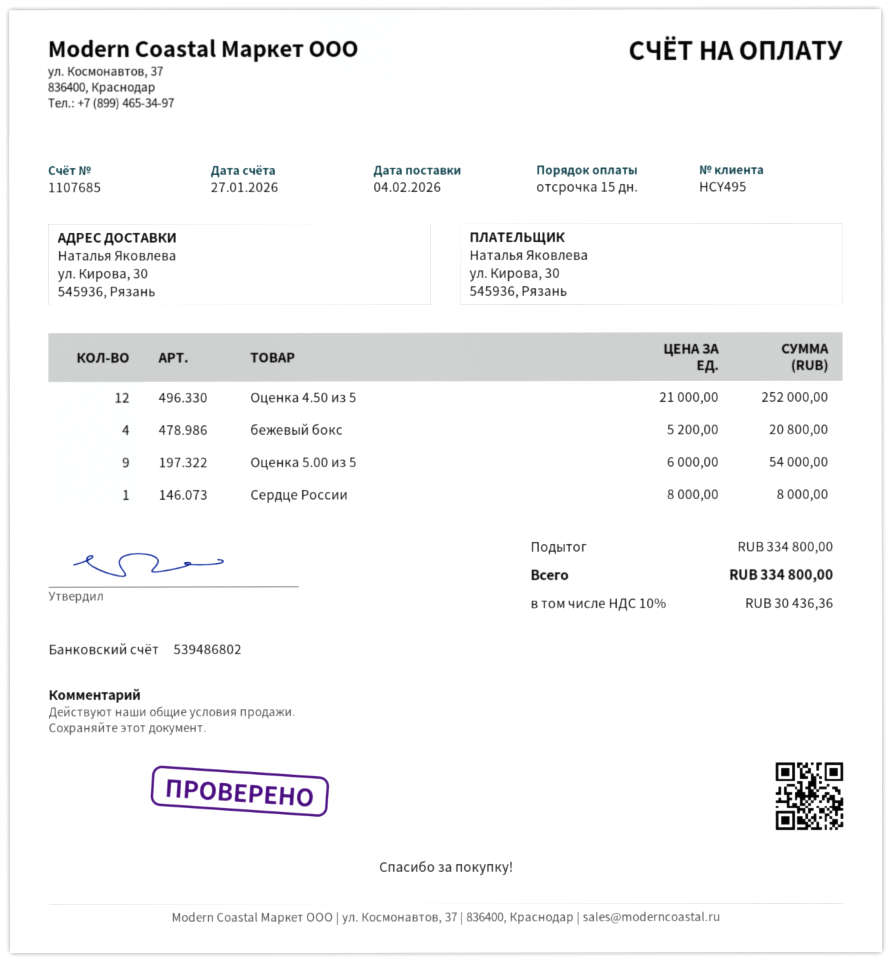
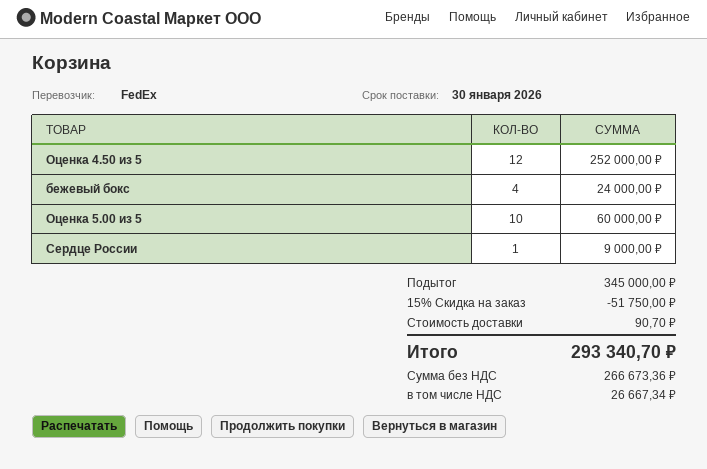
delivery date: 2026-02-04 -> 2026-01-30
бежевый бокс: 4 for 20800.00 -> 4 for 24000.00
Оценка 5.00 из 5: 9 for 54000.00 -> 10 for 60000.00
Сердце России: 1 for 8000.00 -> 1 for 9000.00
subtotal: 334800.00 -> 345000.00
discount: none -> 15% = 51750.00
shipping: none -> 90.70
tax: 30436.36 -> 26667.34
total: 334800.00 -> 293340.70

